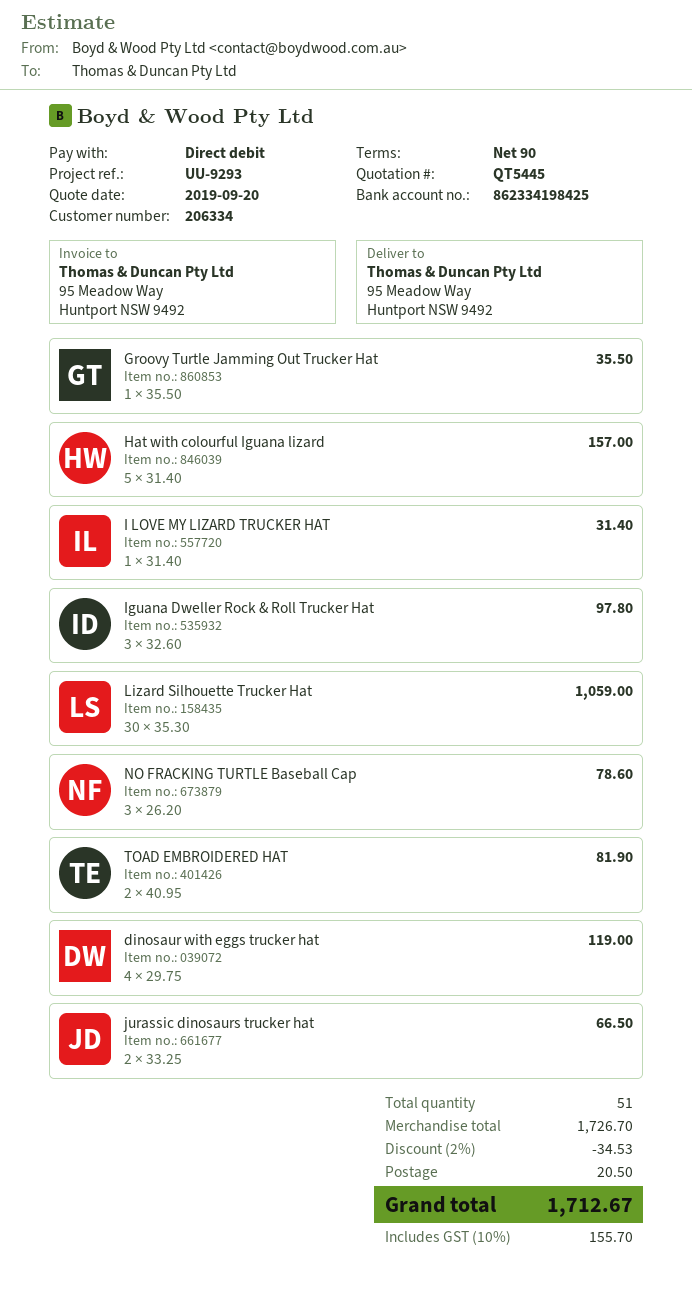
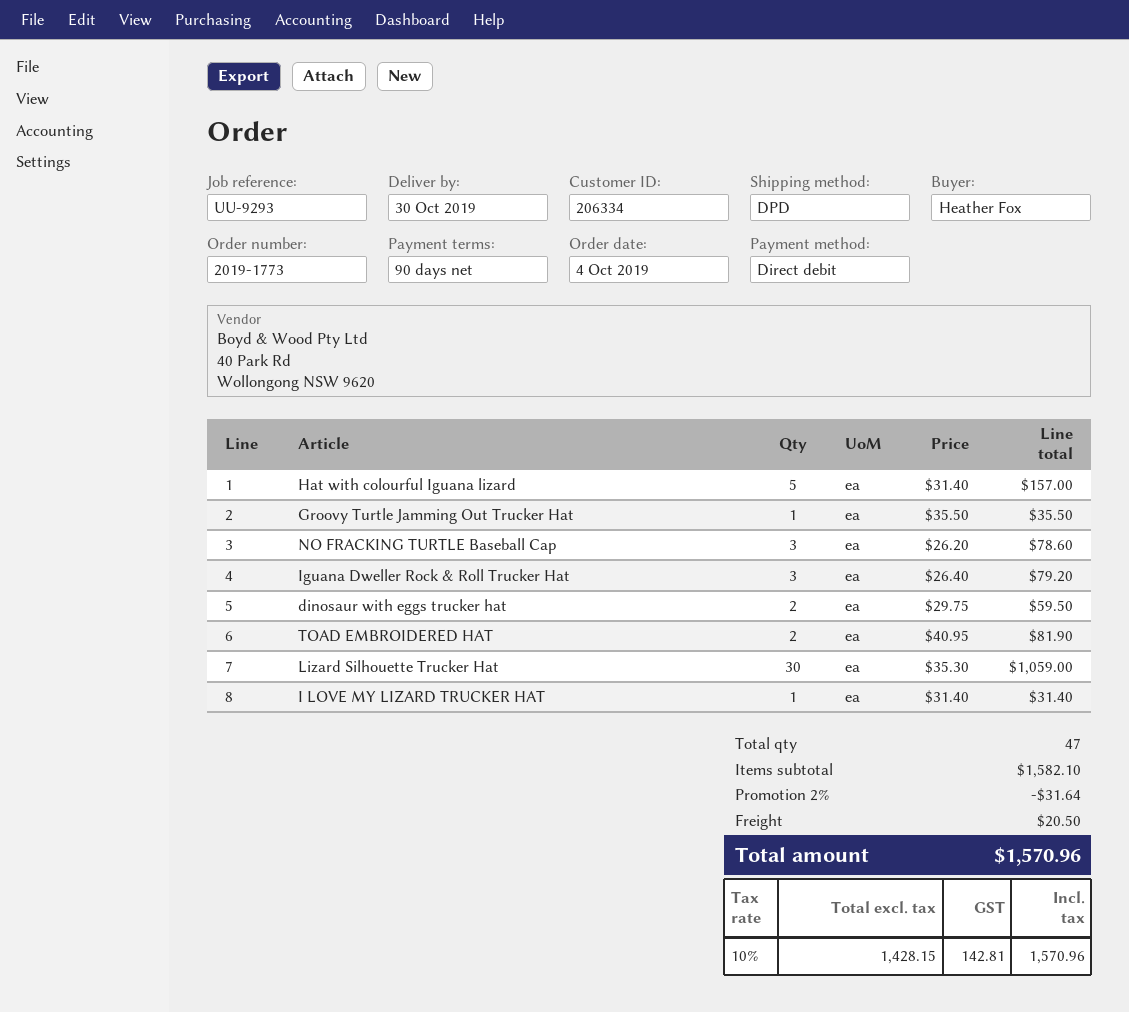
Iguana Dweller Rock & Roll Trucker Hat: 3 x 32.60 = 97.80 -> 3 x 26.40 = 79.20
dinosaur with eggs trucker hat: 4 x 29.75 = 119.00 -> 2 x 29.75 = 59.50
jurassic dinosaurs trucker hat: 2 x 33.25 = 66.50 -> none
total quantity: 51 -> 47
subtotal: 1726.70 -> 1582.10
discount: 2% = 34.53 -> 2% = 31.64
tax: 10% = 155.70 -> 10% = 142.81
total: 1712.67 -> 1570.96

